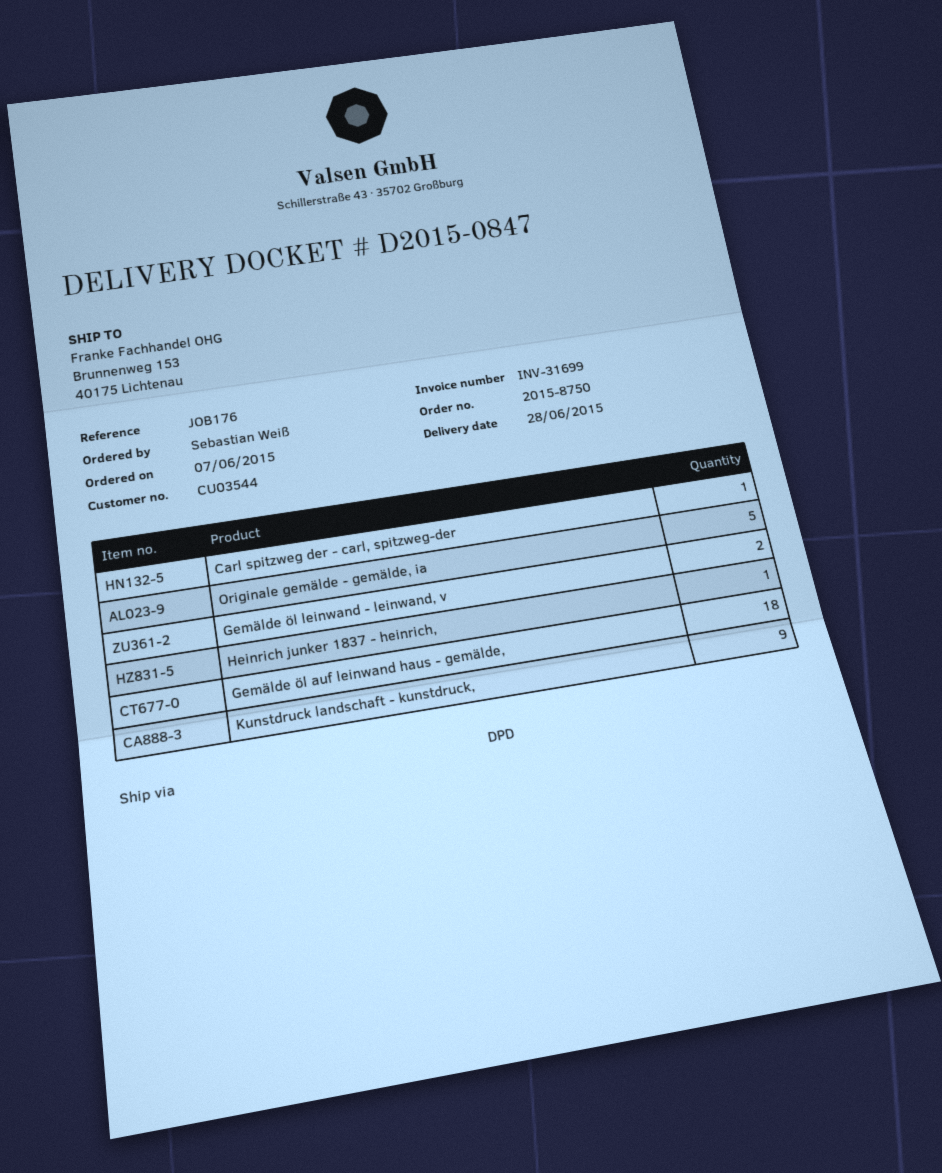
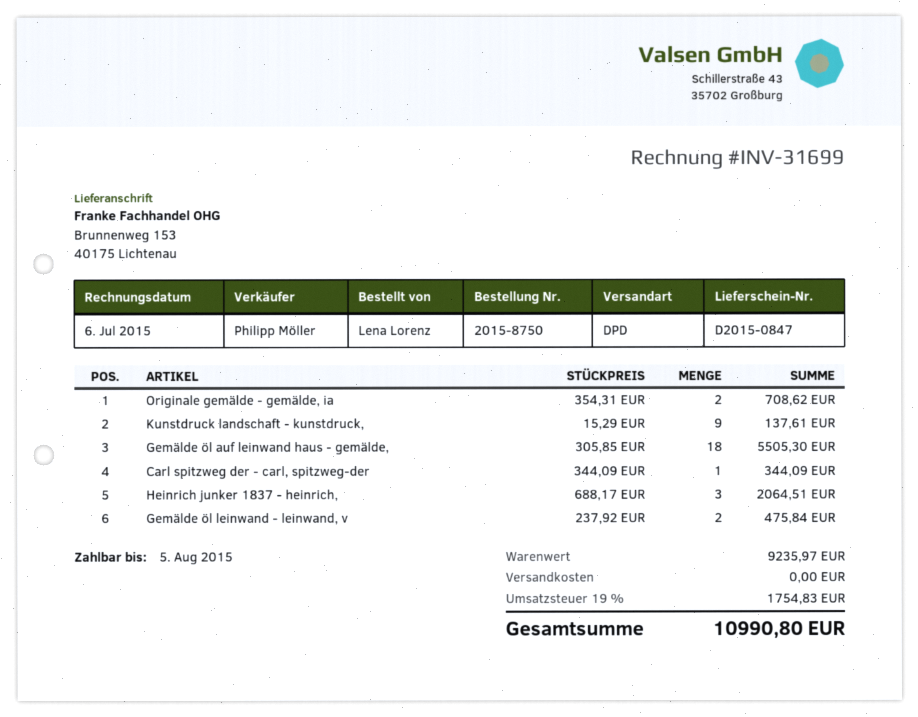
ordered by: Sebastian Weiß -> Lena Lorenz
Originale gemälde - gemälde, ia: 5 -> 2
Heinrich junker 1837 - heinrich,: 1 -> 3

